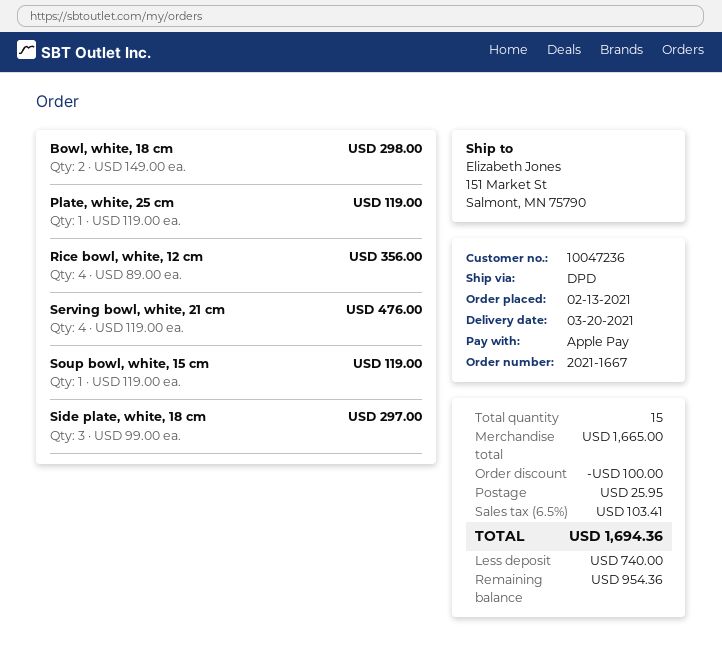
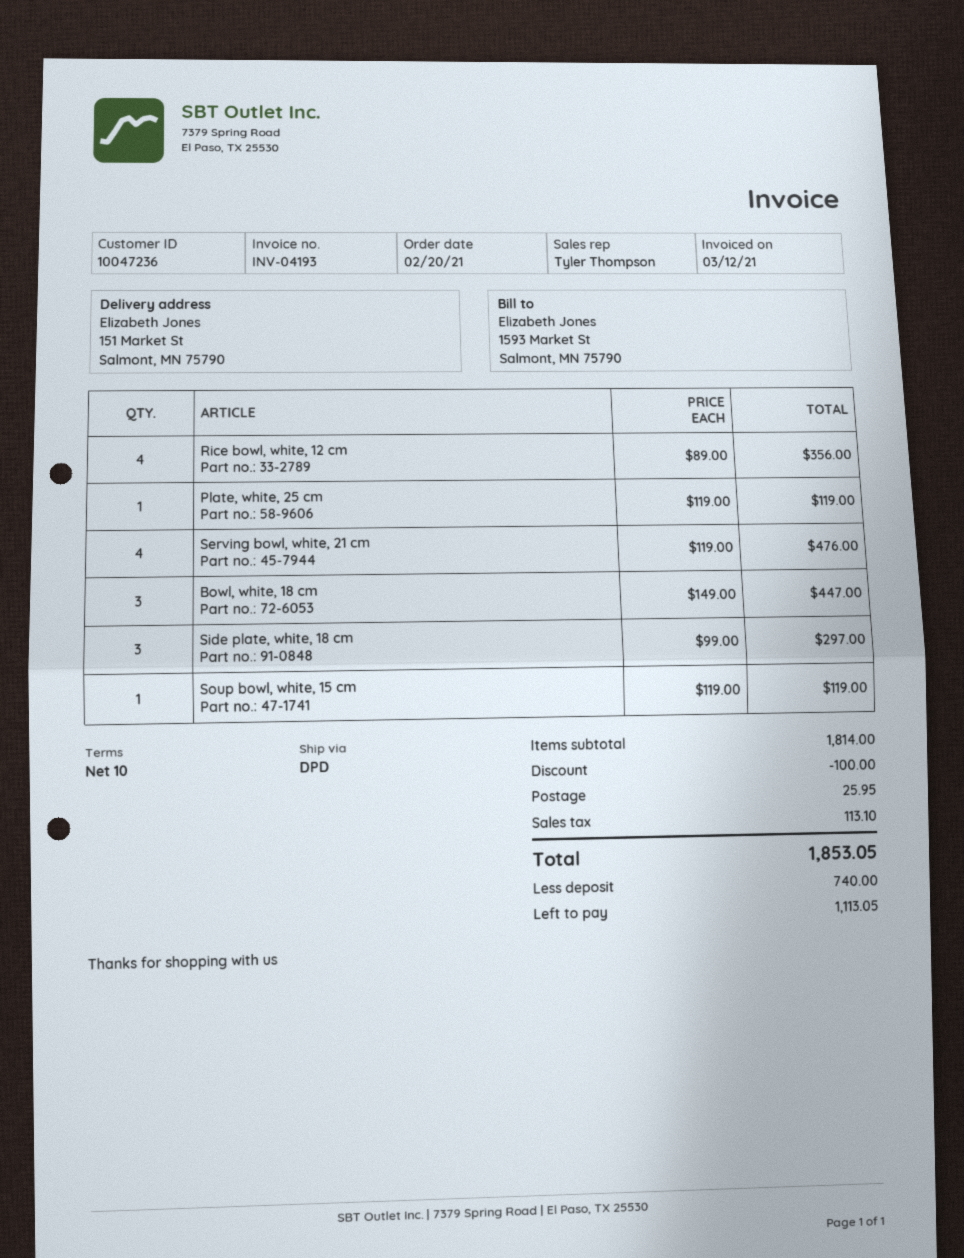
order date: 2021-02-13 -> 2021-02-20
Bowl, white, 18 cm: 2 x 149.00 = 298.00 -> 3 x 149.00 = 447.00
subtotal: 1665.00 -> 1814.00
tax: 103.41 -> 113.10
total: 1694.36 -> 1853.05
balance: 954.36 -> 1113.05

